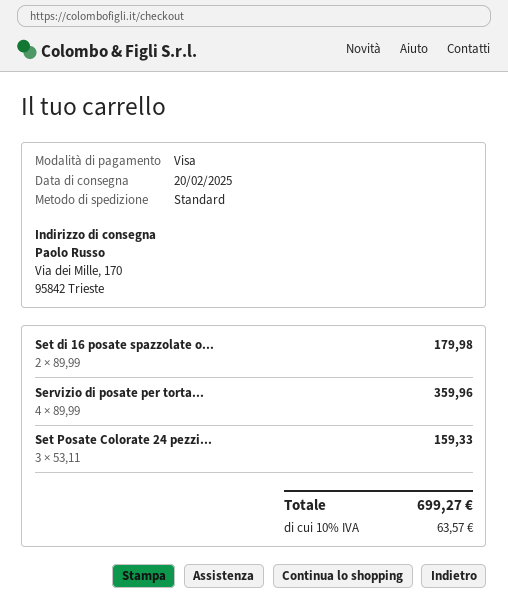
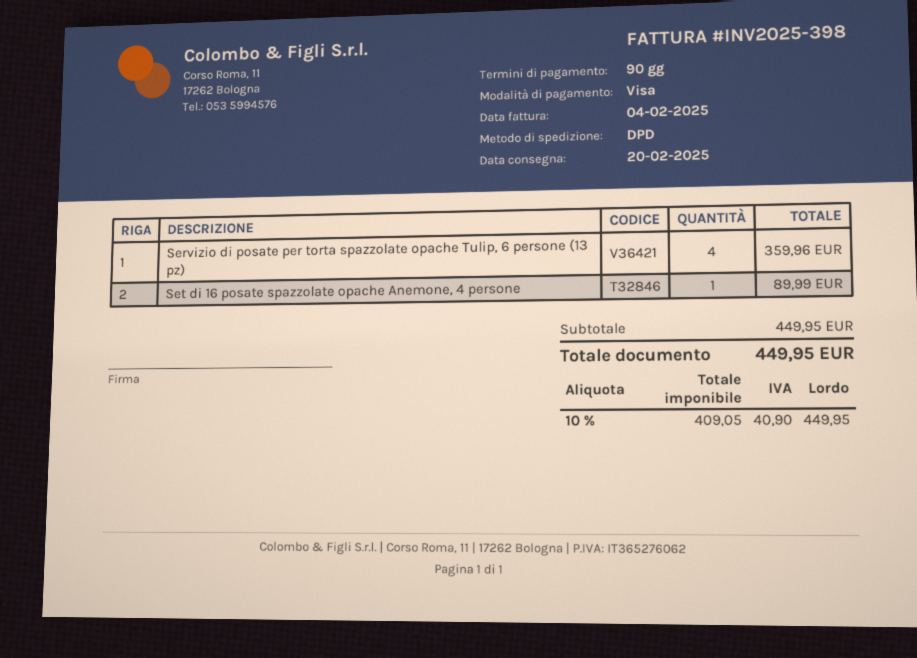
shipping method: standard -> DPD
Set di 16 posate spazzolate o...: 2 for 179.98 -> 1 for 89.99
Set Posate Colorate 24 pezzi...: 3 for 159.33 -> none
tax: 10% = 63.57 -> 10% = 40.90
total: 699.27 -> 449.95

